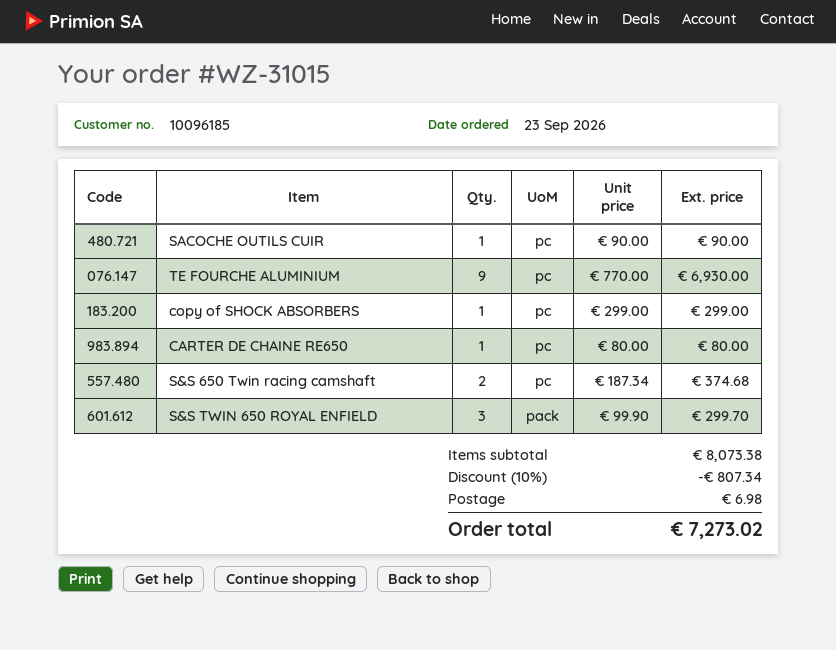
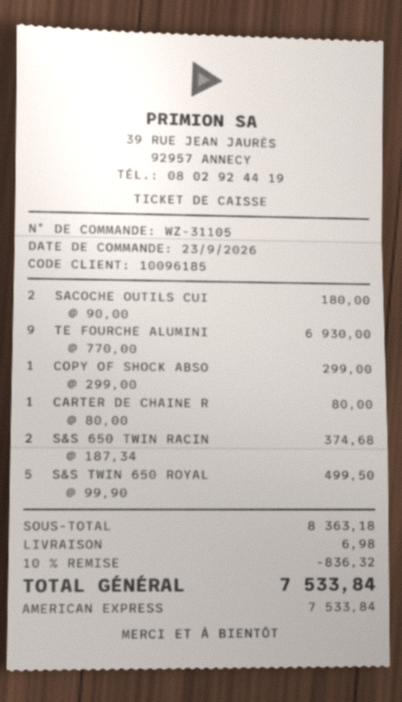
order number: WZ-31015 -> WZ-31105
SACOCHE OUTILS CUIR: 1 x 90.00 = 90.00 -> 2 x 90.00 = 180.00
S&S TWIN 650 ROYAL ENFIELD: 3 x 99.90 = 299.70 -> 5 x 99.90 = 499.50
subtotal: 8073.38 -> 8363.18
discount: 10% = 807.34 -> 10% = 836.32
total: 7273.02 -> 7533.84

